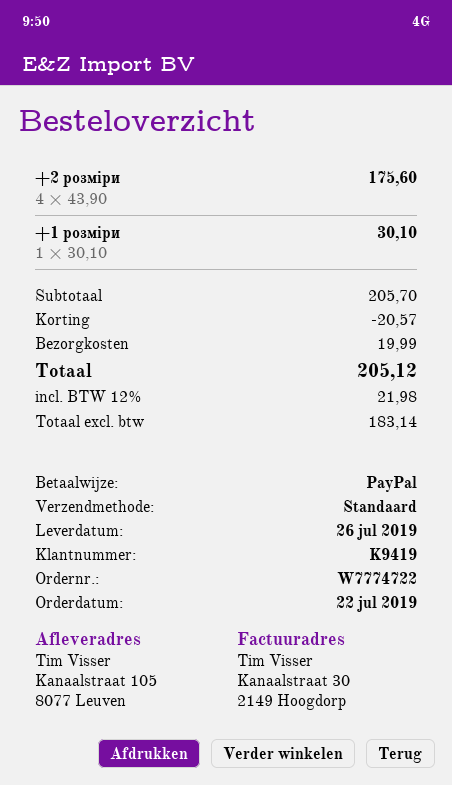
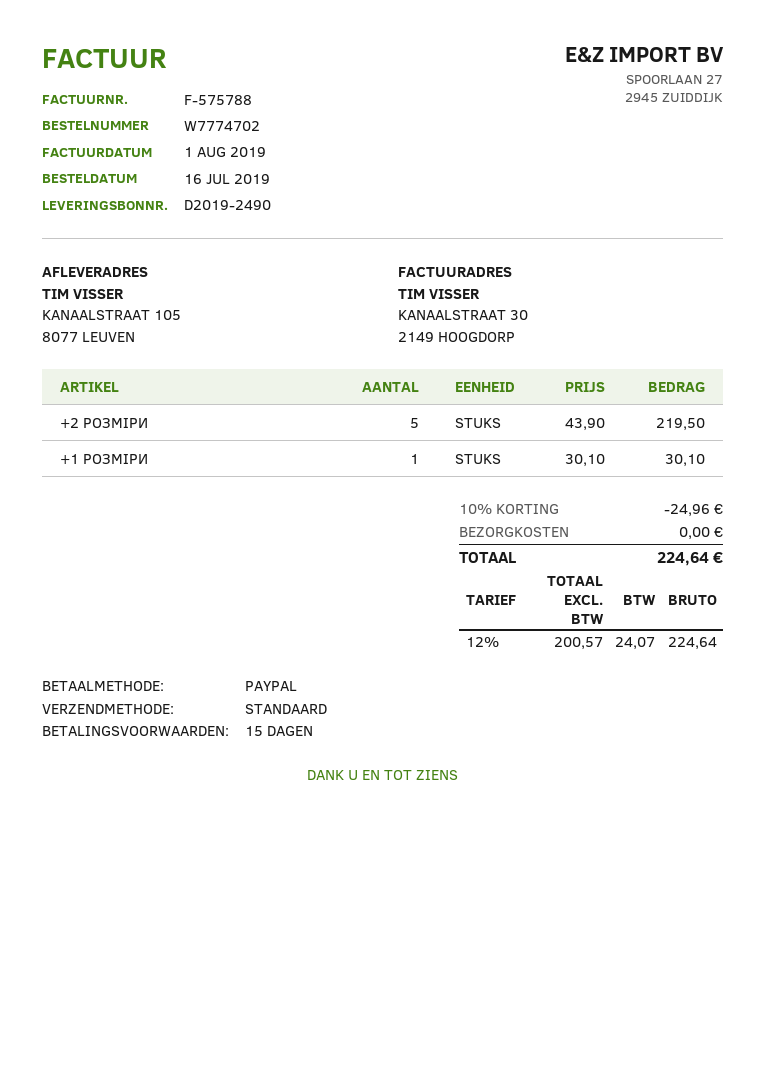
order number: W7774722 -> W7774702
order date: 2019-07-22 -> 2019-07-16
+2 розміри: 4 x 43.90 = 175.60 -> 5 x 43.90 = 219.50
discount: 20.57 -> 24.96
shipping: 19.99 -> 0.00
net: 183.14 -> 200.57
tax: 12% = 21.98 -> 12% = 24.07
total: 205.12 -> 224.64

